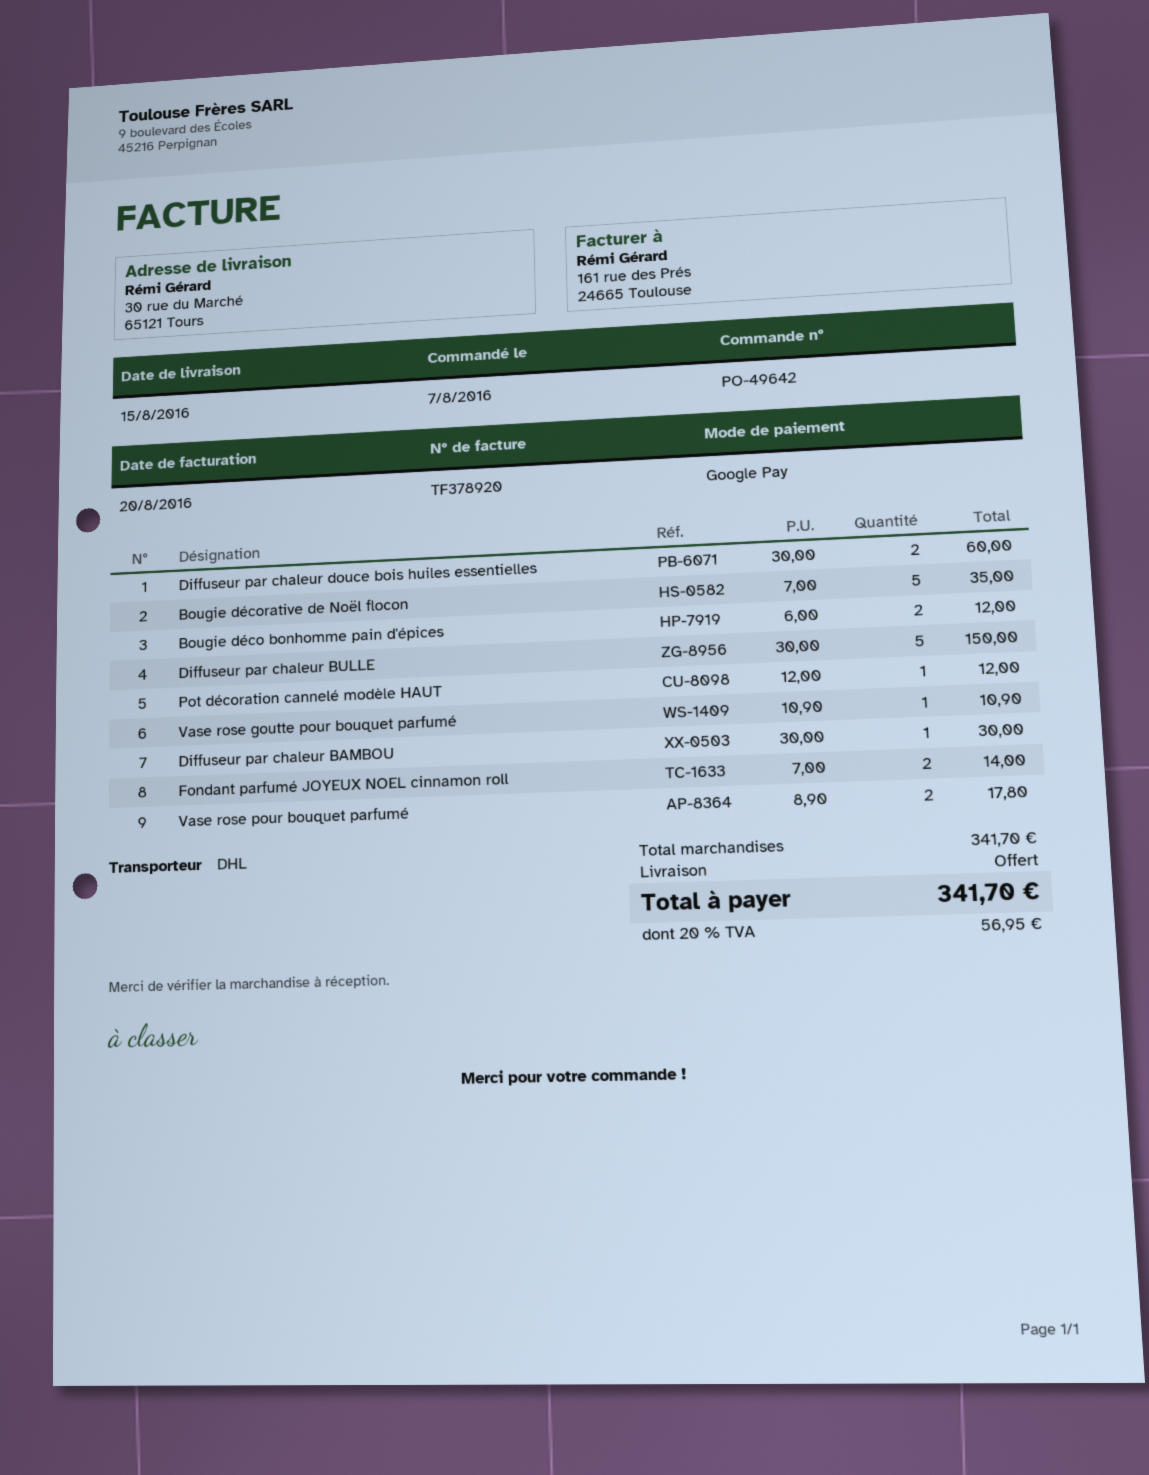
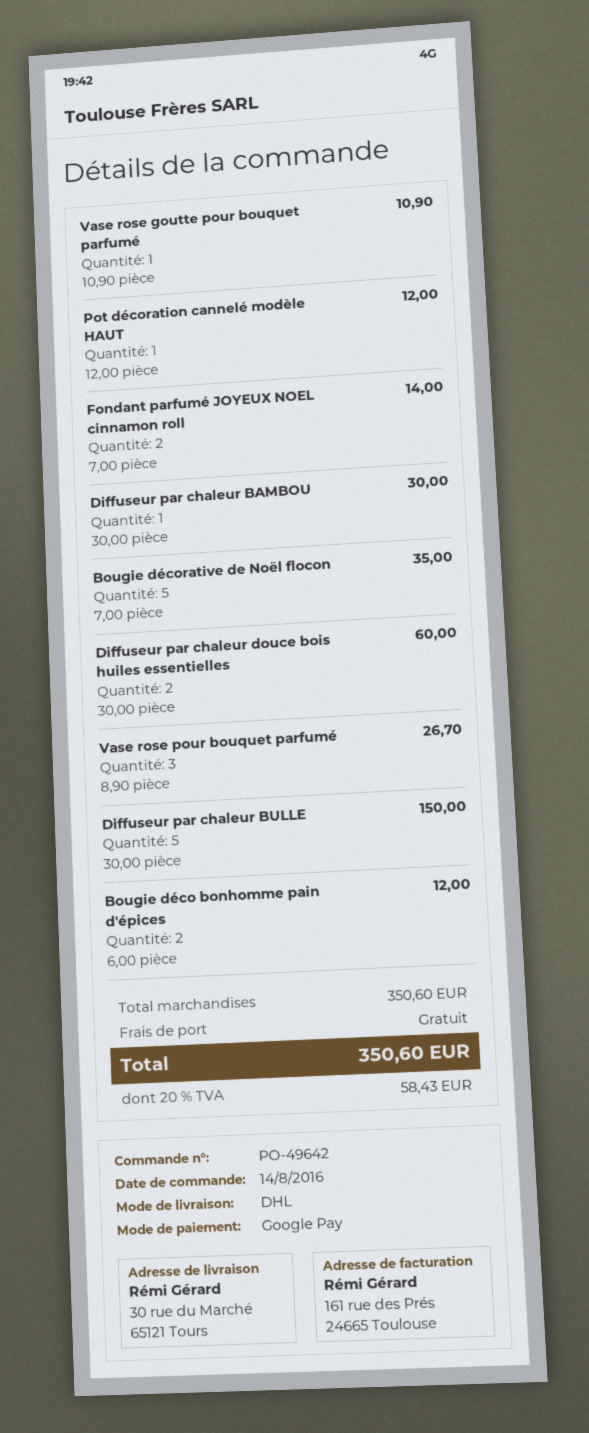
order date: 2016-08-07 -> 2016-08-14
Vase rose pour bouquet parfumé: 2 x 8.90 = 17.80 -> 3 x 8.90 = 26.70
subtotal: 341.70 -> 350.60
tax: 20% = 56.95 -> 20% = 58.43
total: 341.70 -> 350.60

